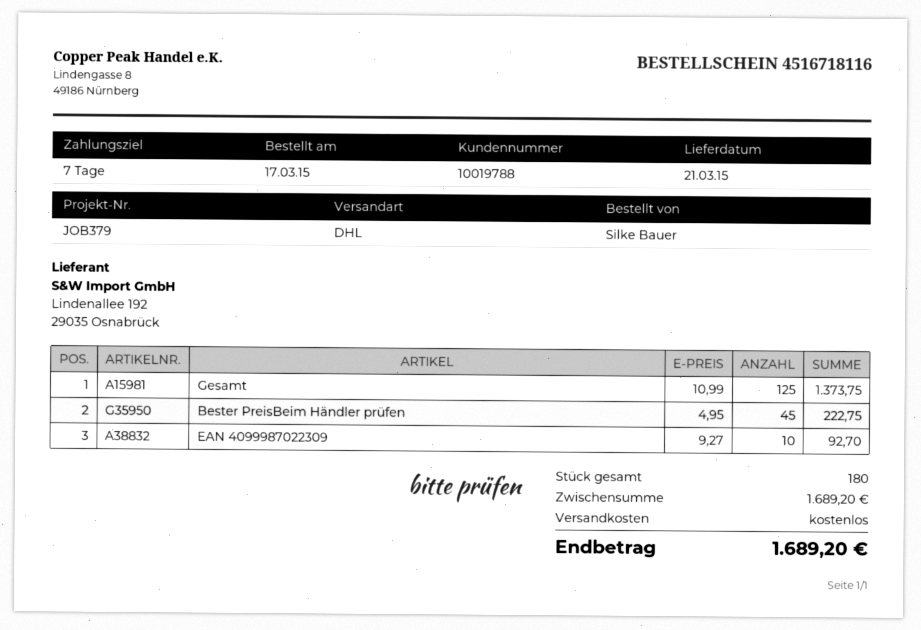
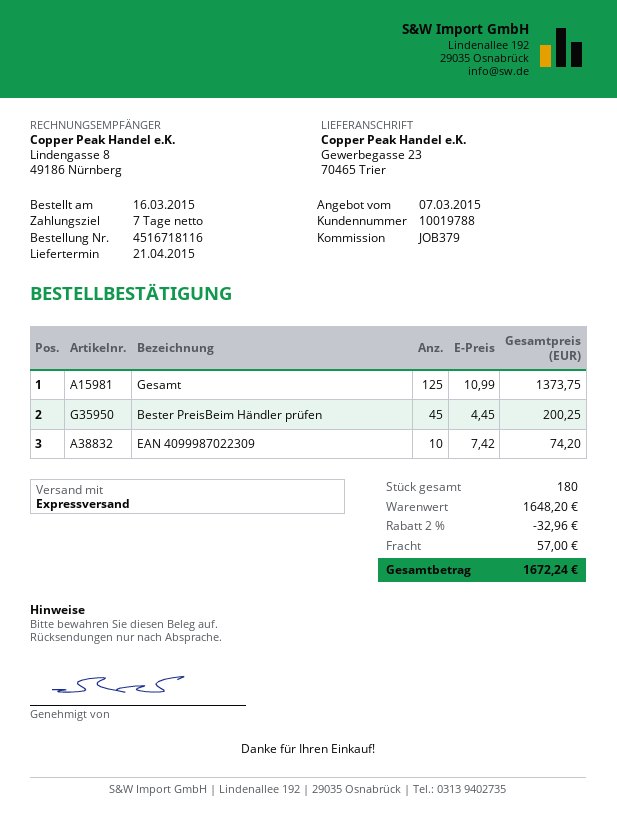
order date: 2015-03-17 -> 2015-03-16
delivery date: 2015-03-21 -> 2015-04-21
shipping method: DHL -> express
Bester PreisBeim Händler prüfen: 45 x 4.95 = 222.75 -> 45 x 4.45 = 200.25
EAN 4099987022309: 10 x 9.27 = 92.70 -> 10 x 7.42 = 74.20
subtotal: 1689.20 -> 1648.20
discount: none -> 2% = 32.96
shipping: 0.00 -> 57.00
total: 1689.20 -> 1672.24

